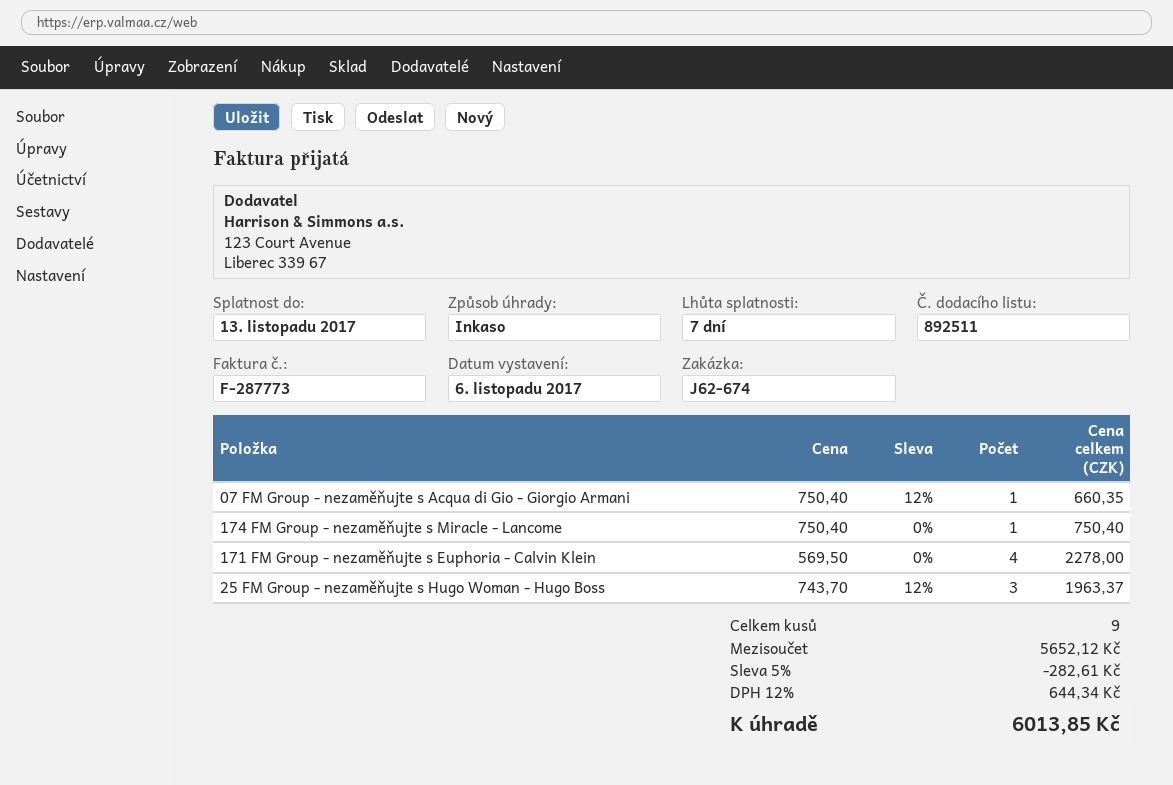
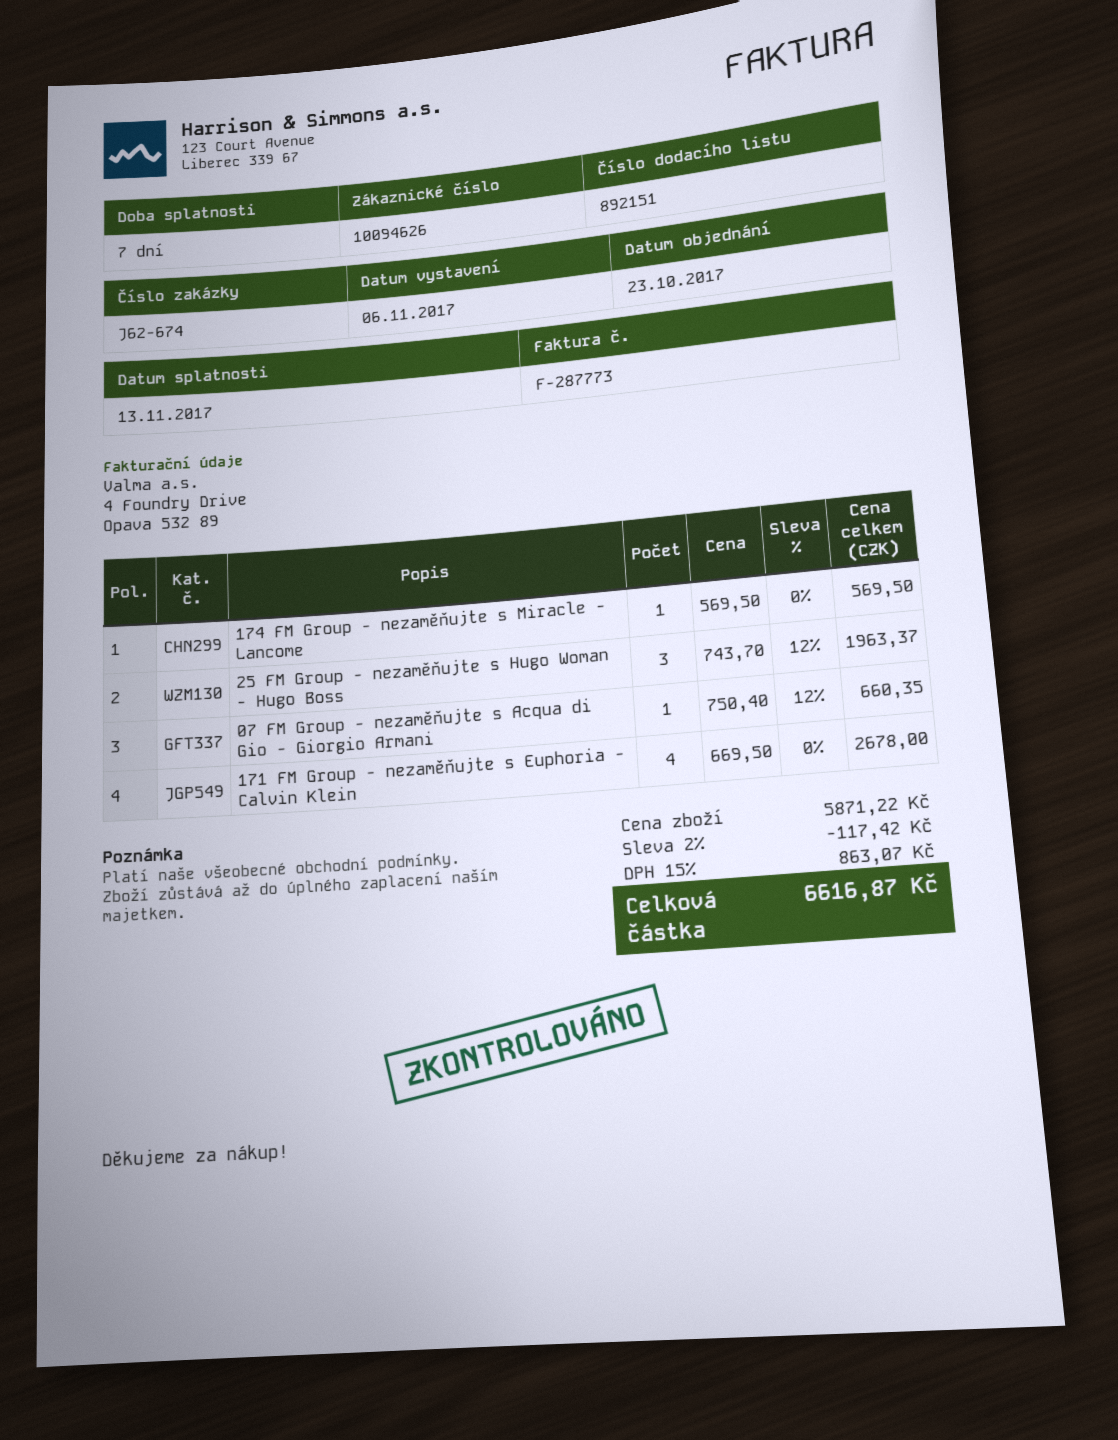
delivery note number: 892511 -> 892151
174 FM Group - nezaměňujte s Miracle - Lancome: 1 x 750.40 = 750.40 -> 1 x 569.50 = 569.50
171 FM Group - nezaměňujte s Euphoria - Calvin Klein: 4 x 569.50 = 2278.00 -> 4 x 669.50 = 2678.00
subtotal: 5652.12 -> 5871.22
discount: 5% = 282.61 -> 2% = 117.42
tax: 12% = 644.34 -> 15% = 863.07
total: 6013.85 -> 6616.87

